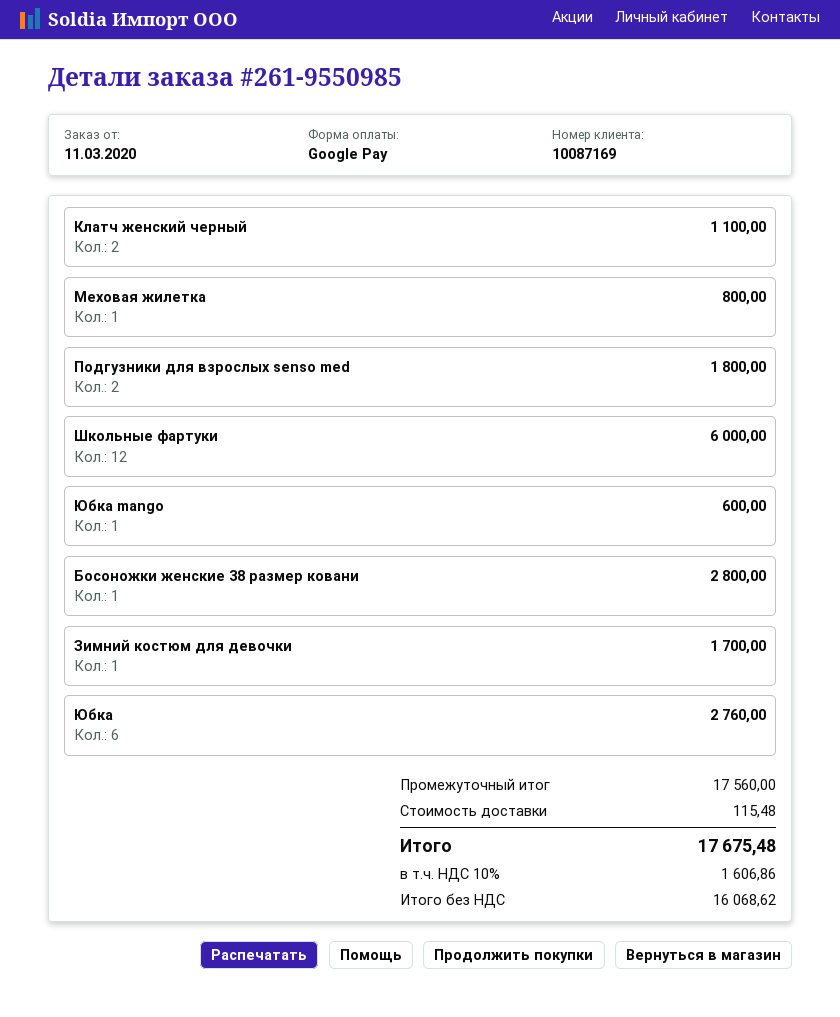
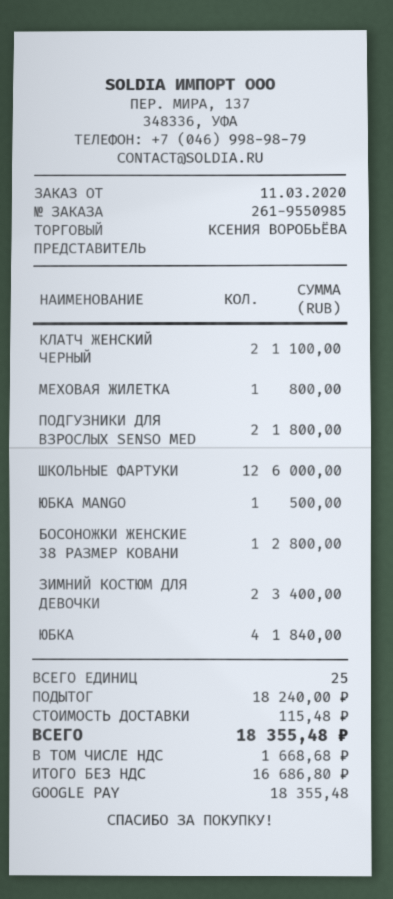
Юбка mango: 1 for 600.00 -> 1 for 500.00
Зимний костюм для девочки: 1 for 1700.00 -> 2 for 3400.00
Юбка: 6 for 2760.00 -> 4 for 1840.00
subtotal: 17560.00 -> 18240.00
net: 16068.62 -> 16686.80
tax: 1606.86 -> 1668.68
total: 17675.48 -> 18355.48

